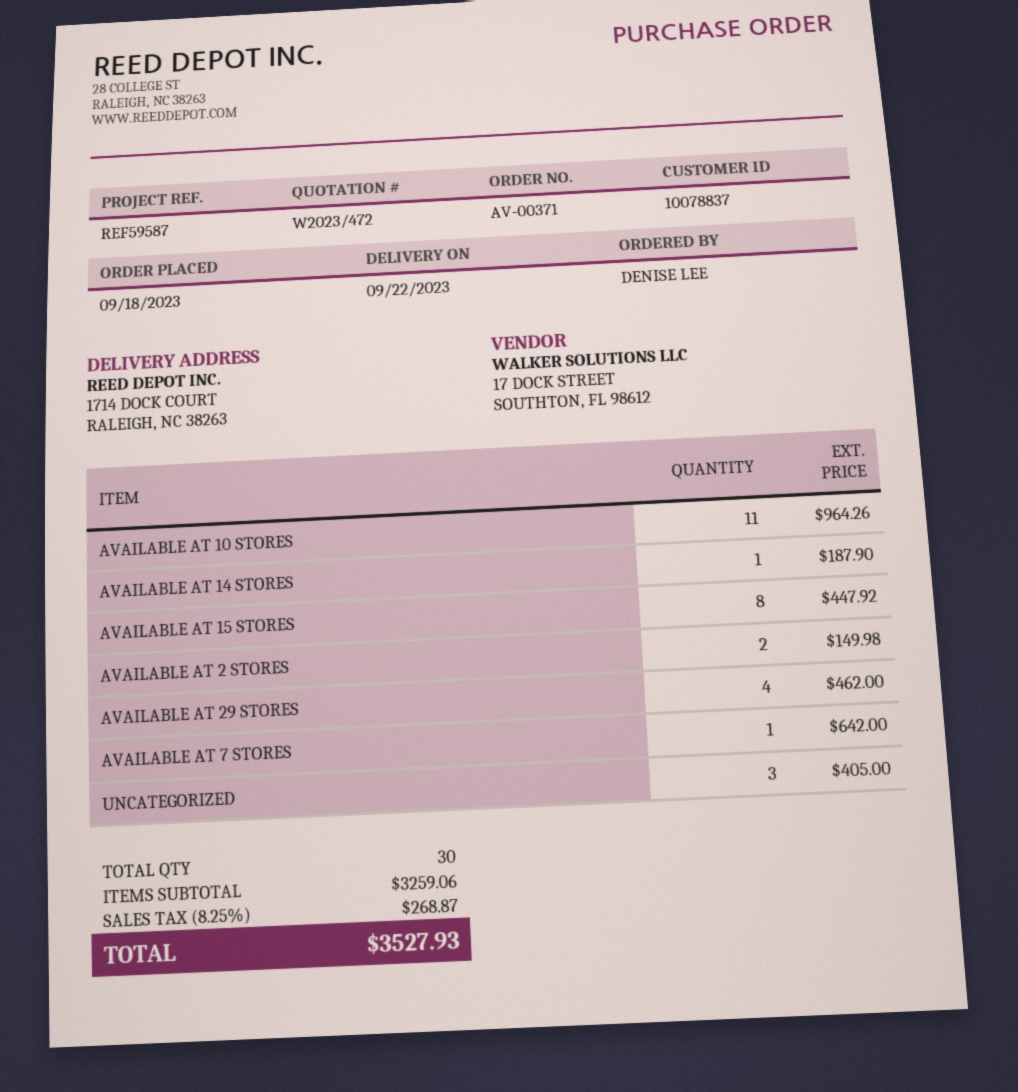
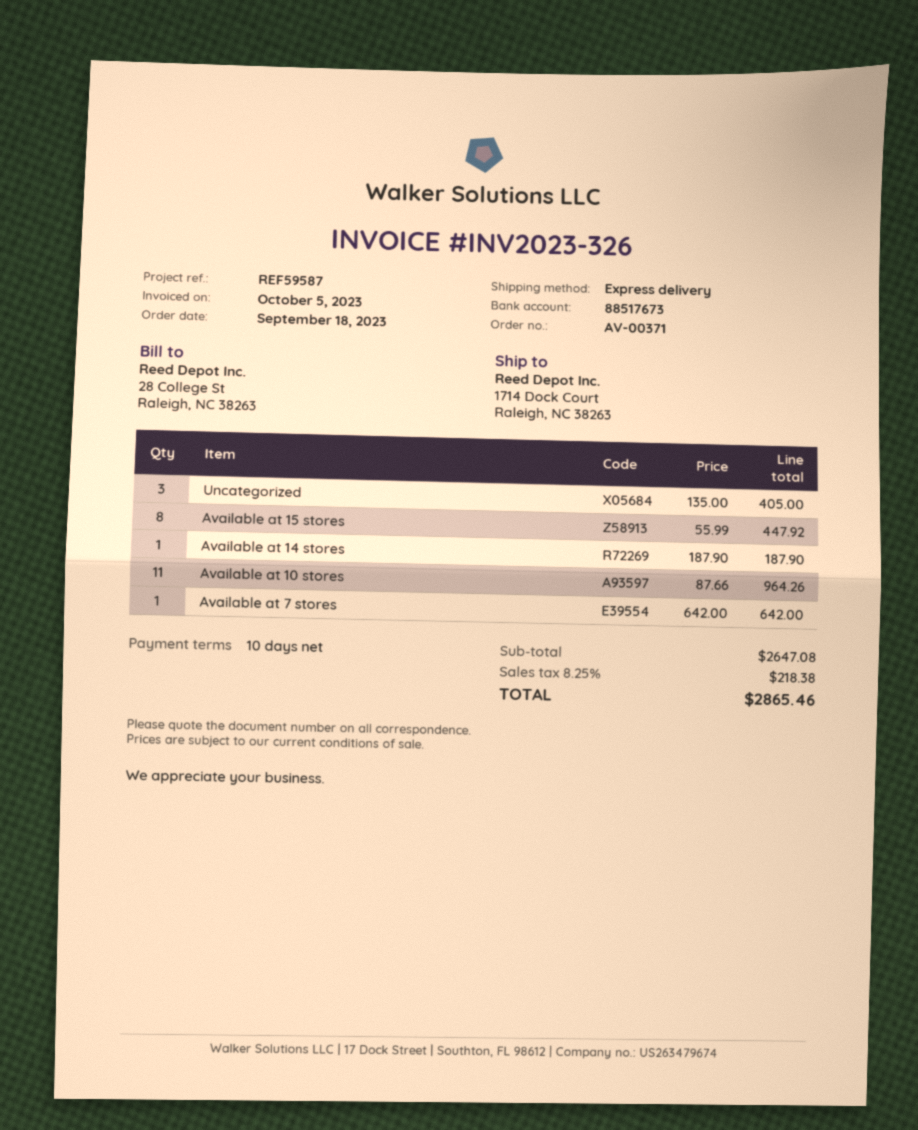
AVAILABLE AT 2 STORES: 2 for 149.98 -> none
AVAILABLE AT 29 STORES: 4 for 462.00 -> none
subtotal: 3259.06 -> 2647.08
tax: 8.25% = 268.87 -> 8.25% = 218.38
total: 3527.93 -> 2865.46

